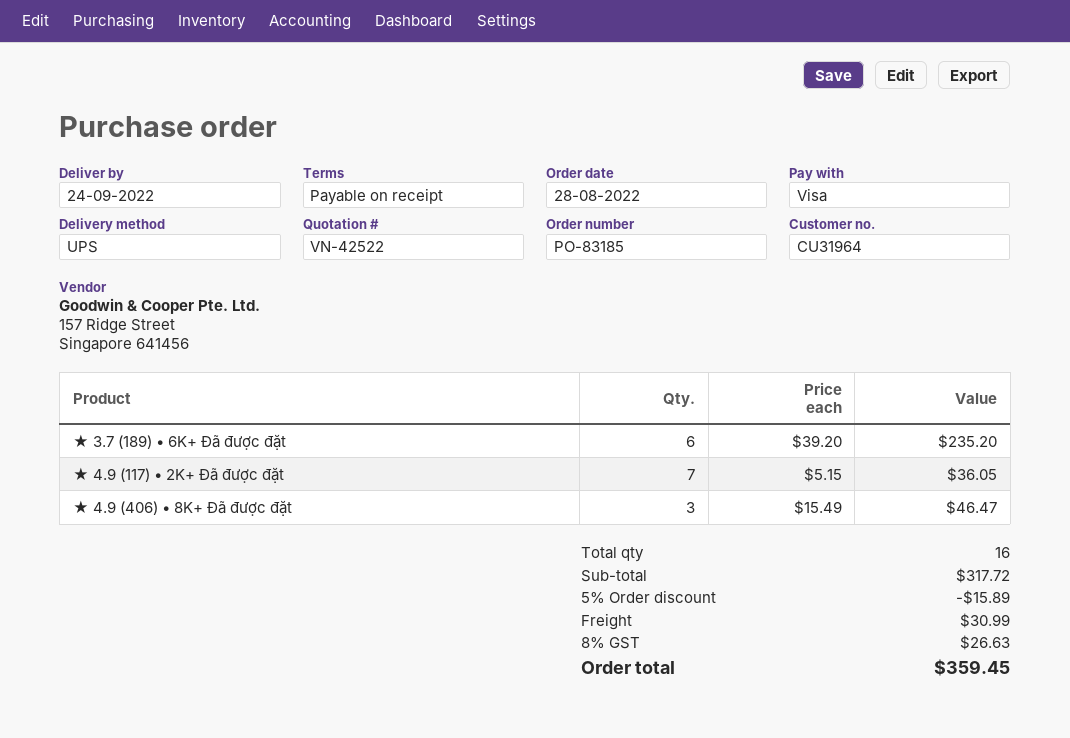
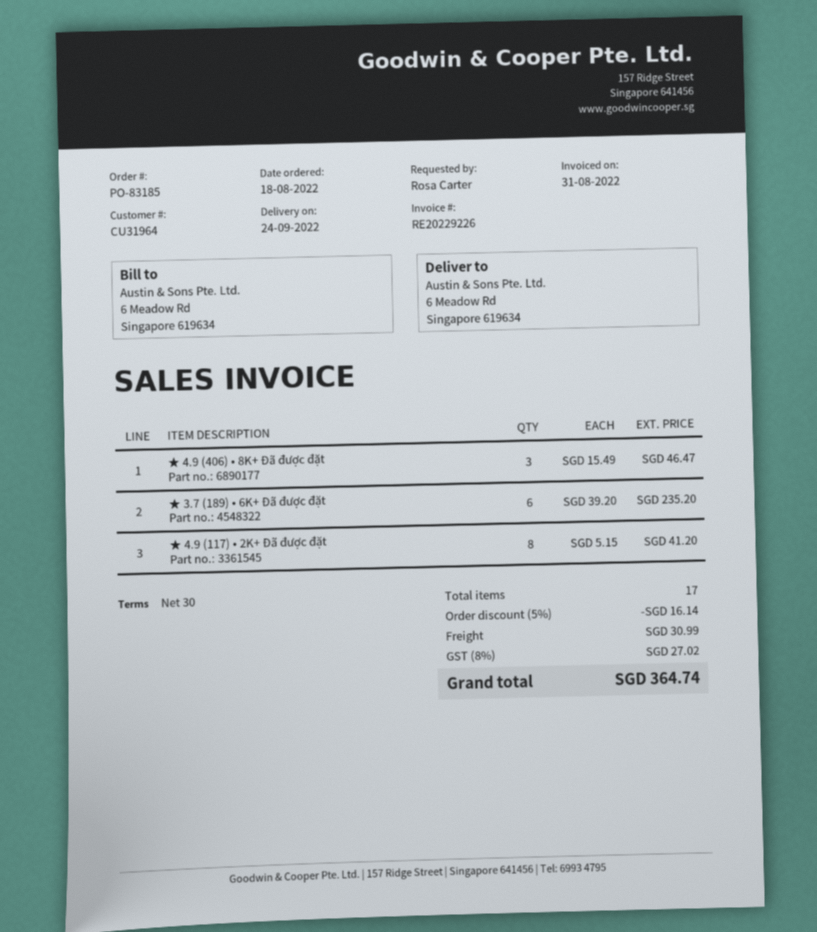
order date: 2022-08-28 -> 2022-08-18
payment terms: on receipt -> 30 days
★ 4.9 (117) • 2K+ Đã được đặt: 7 x 5.15 = 36.05 -> 8 x 5.15 = 41.20
total quantity: 16 -> 17
discount: 5% = 15.89 -> 5% = 16.14
tax: 8% = 26.63 -> 8% = 27.02
total: 359.45 -> 364.74

